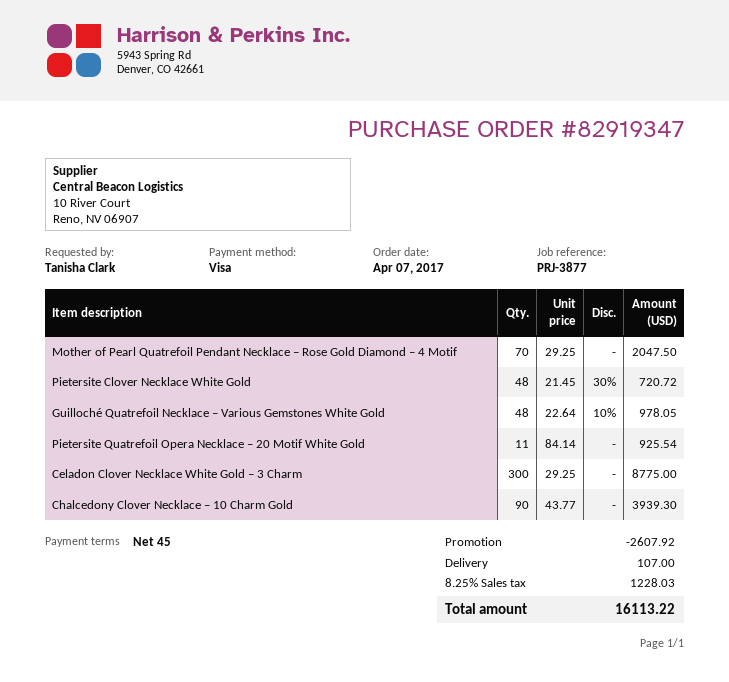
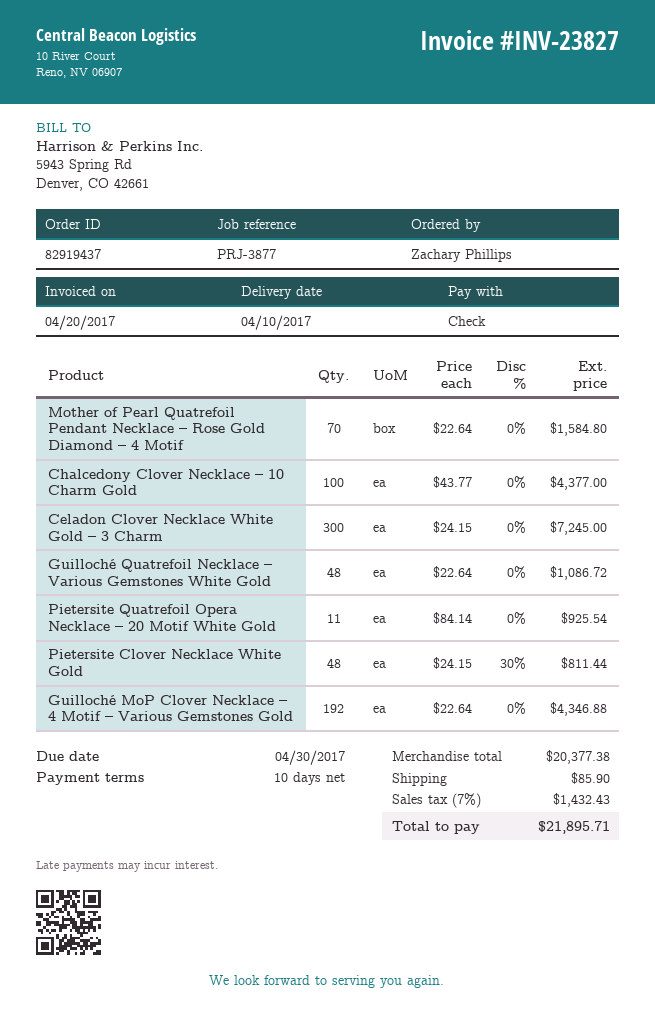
order number: 82919347 -> 82919437
payment terms: 45 days -> 10 days
ordered by: Tanisha Clark -> Zachary Phillips
payment method: Visa -> cheque
Mother of Pearl Quatrefoil Pendant Necklace – Rose Gold Diamond – 4 Motif: 70 x 29.25 = 2047.50 -> 70 x 22.64 = 1584.80
Pietersite Clover Necklace White Gold: 48 x 21.45 - 30% = 720.72 -> 48 x 24.15 - 30% = 811.44
Guilloché Quatrefoil Necklace – Various Gemstones White Gold: 48 x 22.64 - 10% = 978.05 -> 48 x 22.64 = 1086.72
Celadon Clover Necklace White Gold – 3 Charm: 300 x 29.25 = 8775.00 -> 300 x 24.15 = 7245.00
Chalcedony Clover Necklace – 10 Charm Gold: 90 x 43.77 = 3939.30 -> 100 x 43.77 = 4377.00
Guilloché MoP Clover Necklace – 4 Motif – Various Gemstones Gold: none -> 192 x 22.64 = 4346.88
discount: 2607.92 -> none
shipping: 107.00 -> 85.90
tax: 8.25% = 1228.03 -> 7% = 1432.43
total: 16113.22 -> 21895.71

